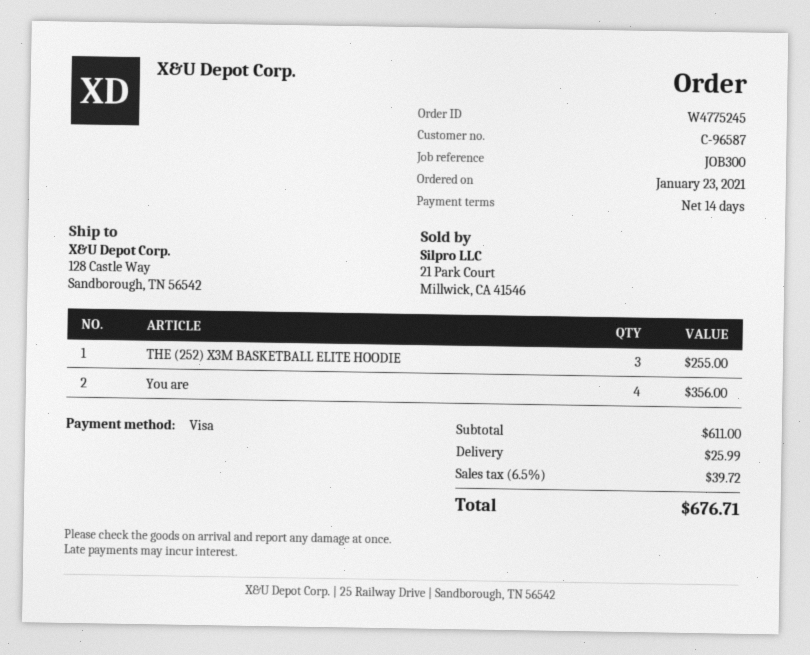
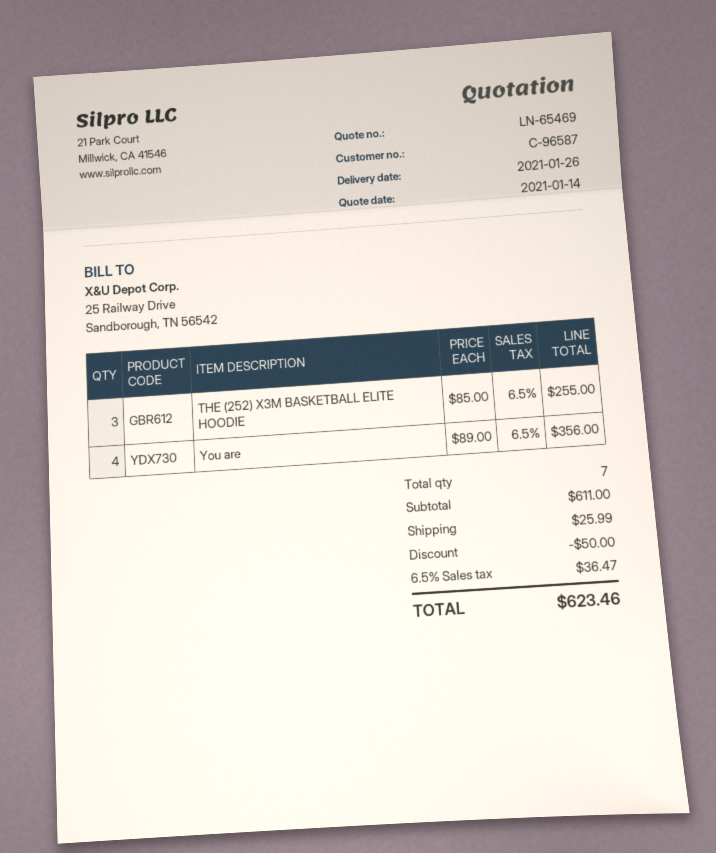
discount: none -> 50.00
tax: 6.5% = 39.72 -> 6.5% = 36.47
total: 676.71 -> 623.46

